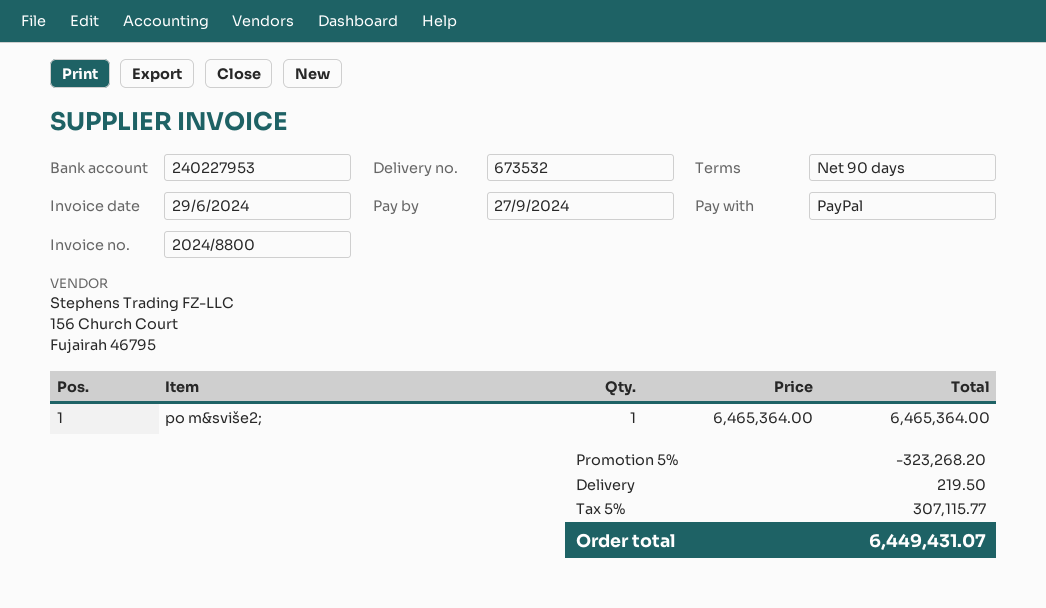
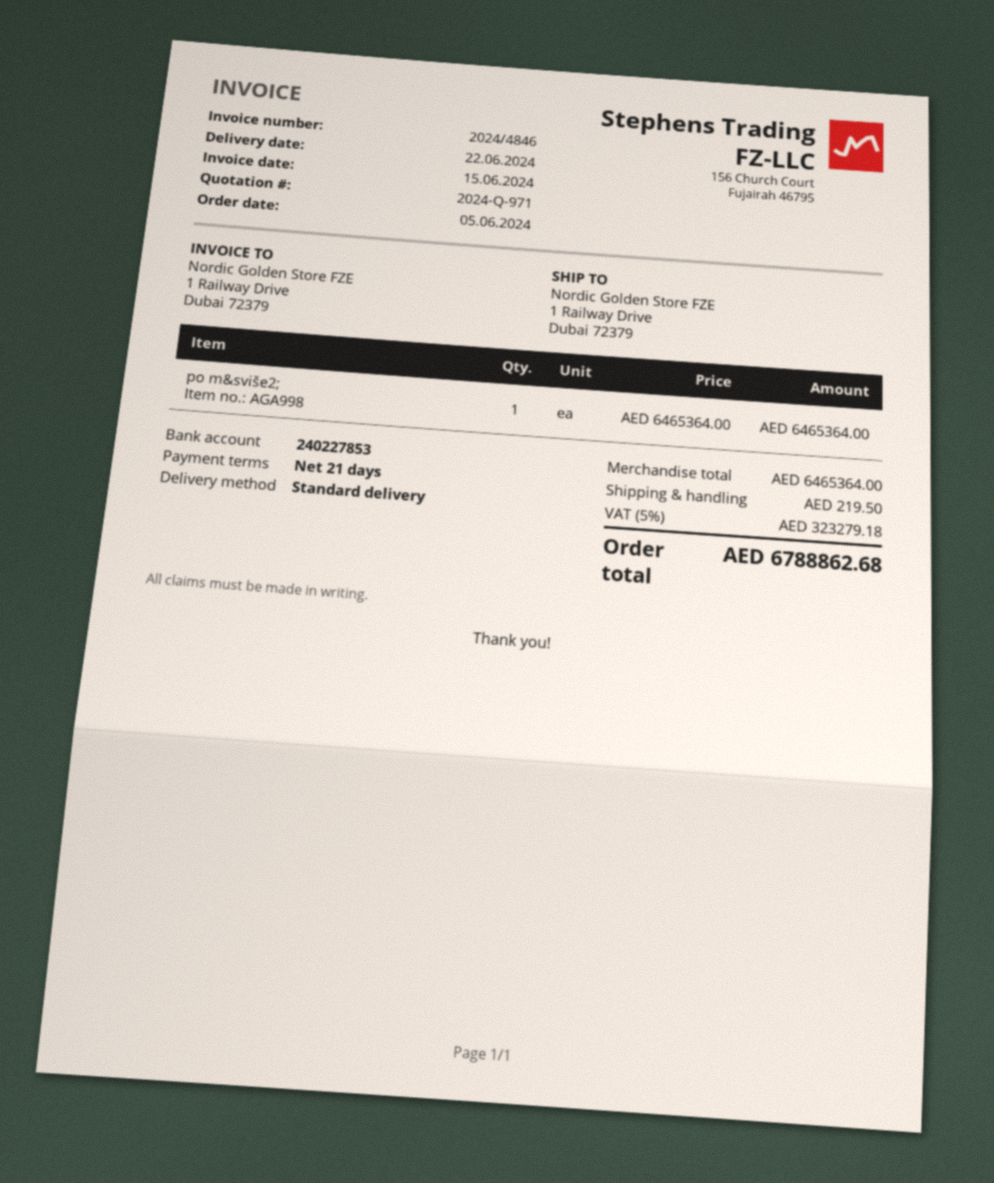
invoice number: 2024/8800 -> 2024/4846
invoice date: 2024-06-29 -> 2024-06-15
payment terms: 90 days -> 21 days
bank account: 240227953 -> 240227853
discount: 5% = 323268.20 -> none
tax: 5% = 307115.77 -> 5% = 323279.18
total: 6449431.07 -> 6788862.68

